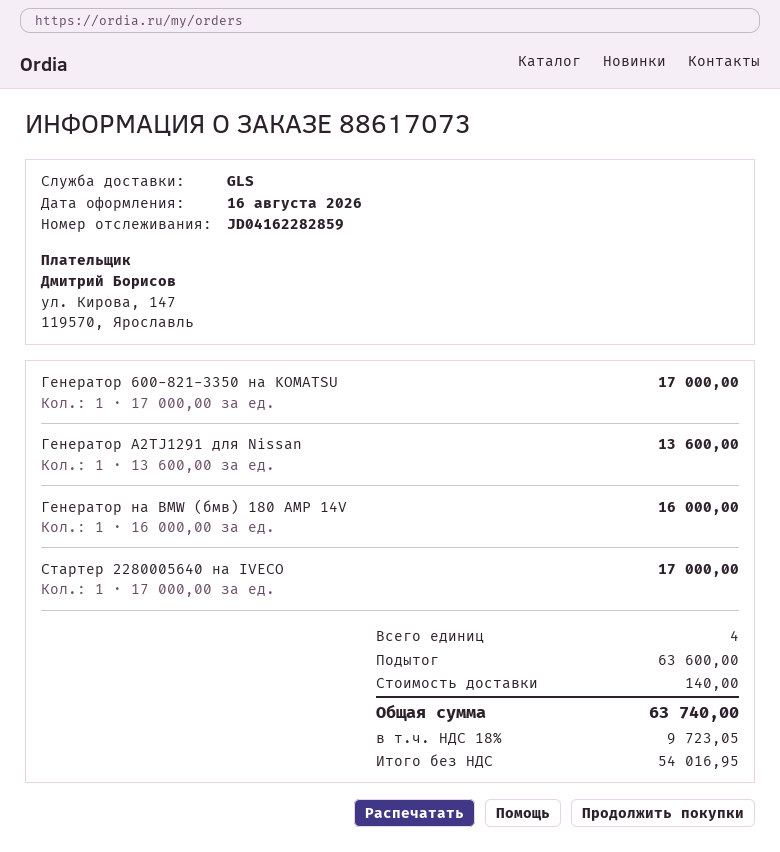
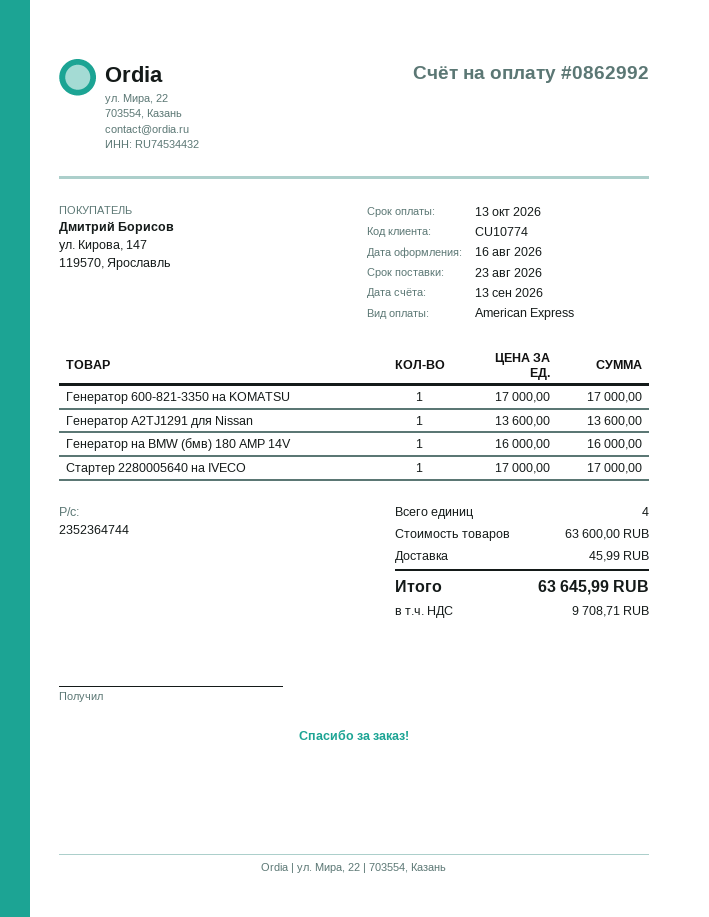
shipping: 140.00 -> 45.99
tax: 9723.05 -> 9708.71
total: 63740.00 -> 63645.99

